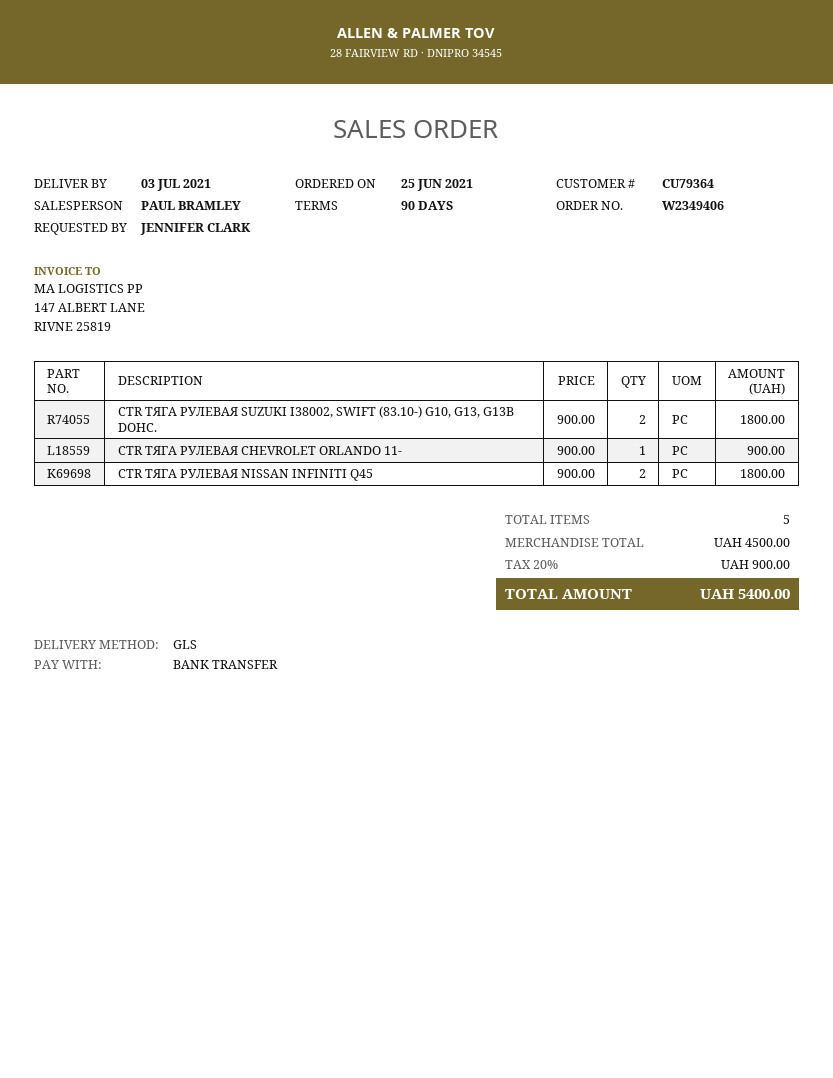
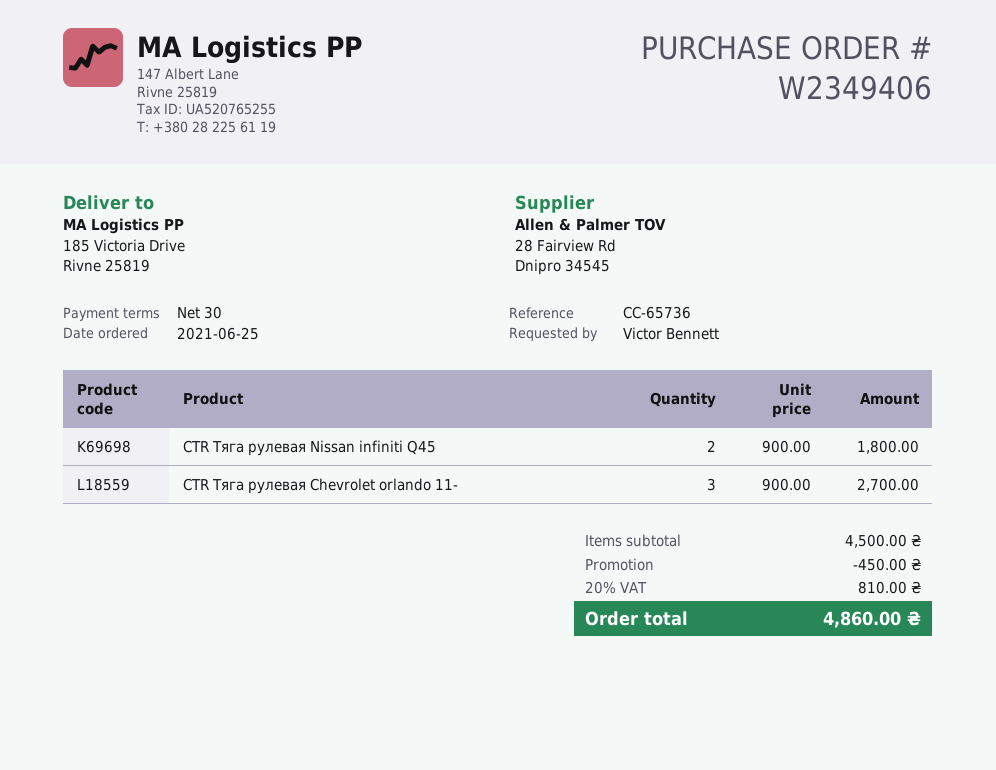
payment terms: 90 days -> 30 days
ordered by: JENNIFER CLARK -> Victor Bennett
CTR ТЯГА РУЛЕВАЯ SUZUKI I38002, SWIFT (83.10-) G10, G13, G13B DOHC.: 2 x 900.00 = 1800.00 -> none
CTR ТЯГА РУЛЕВАЯ CHEVROLET ORLANDO 11-: 1 x 900.00 = 900.00 -> 3 x 900.00 = 2700.00
discount: none -> 450.00
tax: 20% = 900.00 -> 20% = 810.00
total: 5400.00 -> 4860.00

